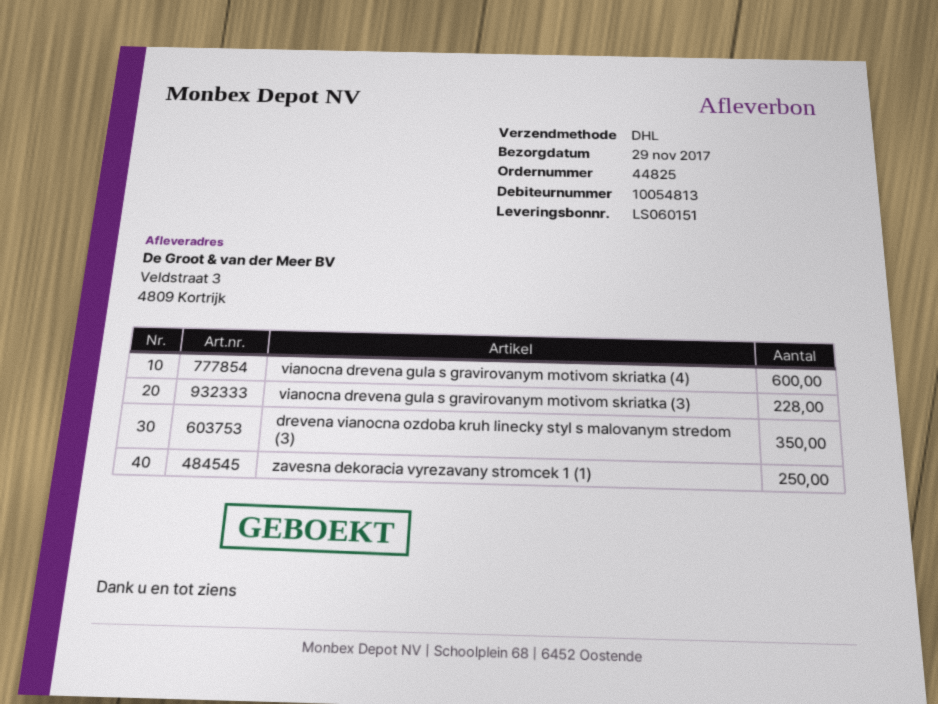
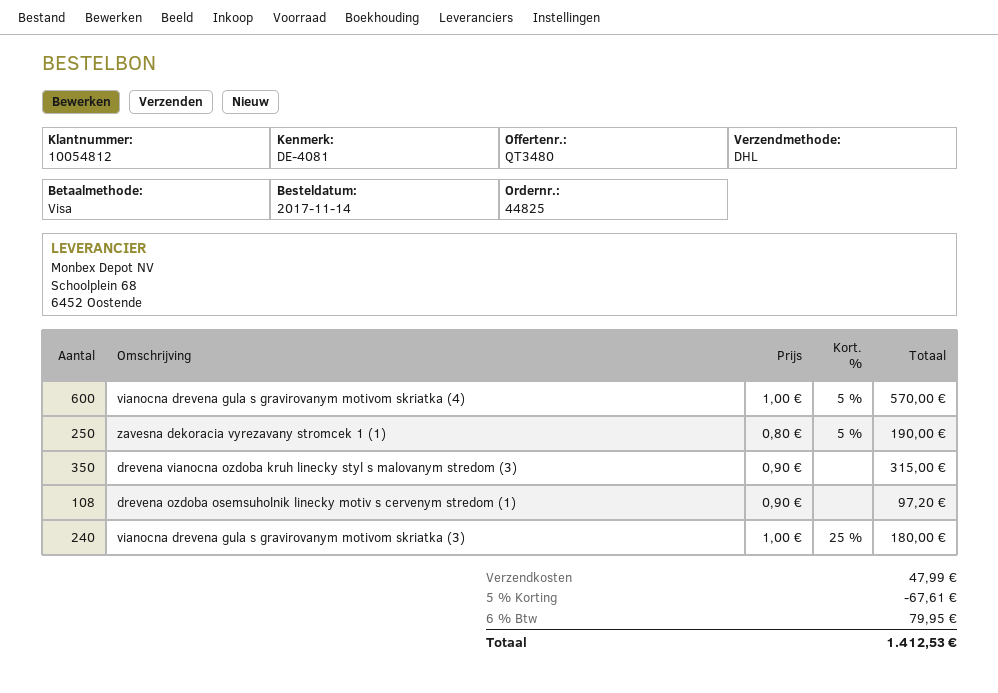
customer number: 10054813 -> 10054812
vianocna drevena gula s gravirovanym motivom skriatka (3): 228 -> 240
drevena ozdoba osemsuholnik linecky motiv s cervenym stredom (1): none -> 108

